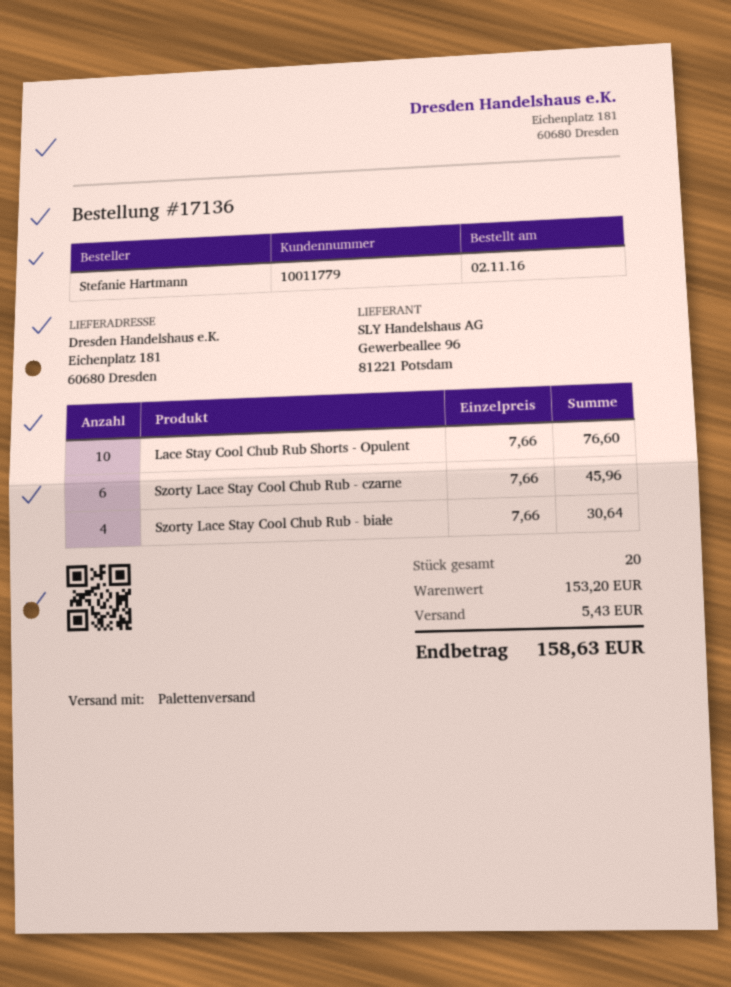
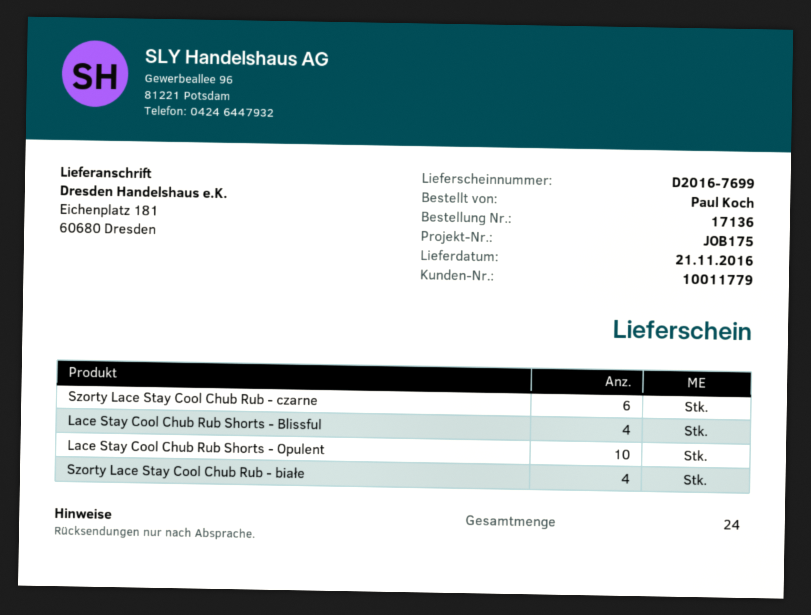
ordered by: Stefanie Hartmann -> Paul Koch
Lace Stay Cool Chub Rub Shorts - Blissful: none -> 4
total quantity: 20 -> 24

